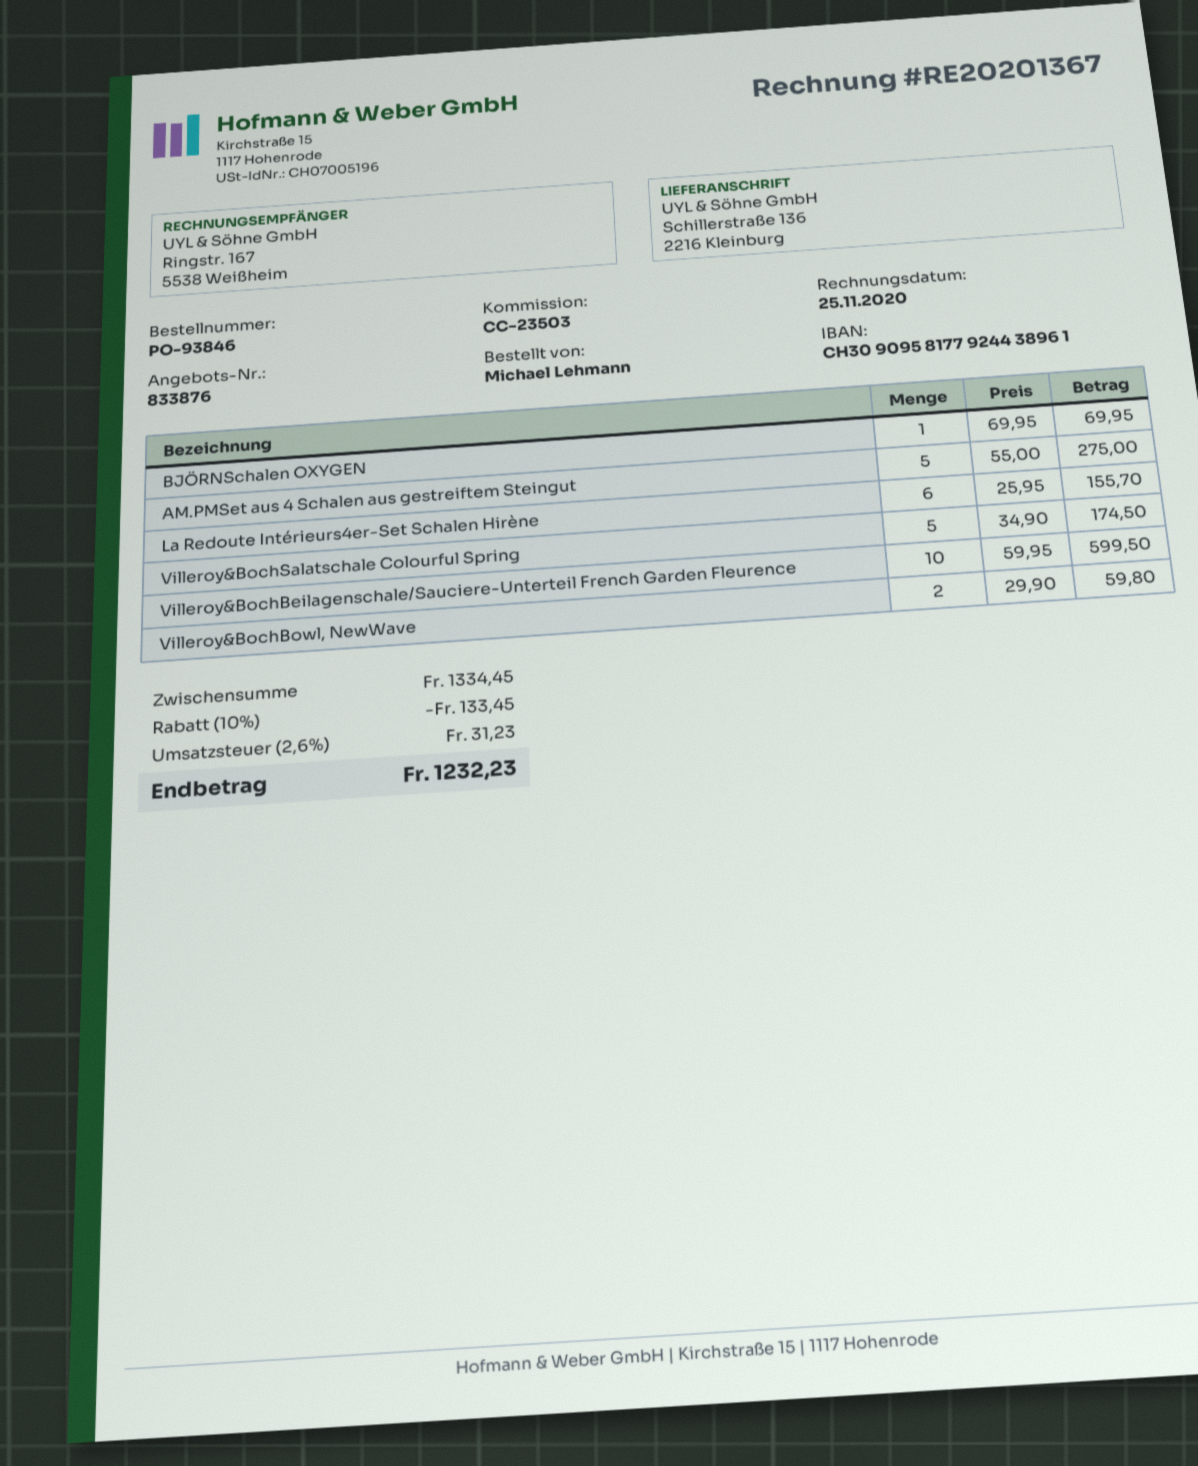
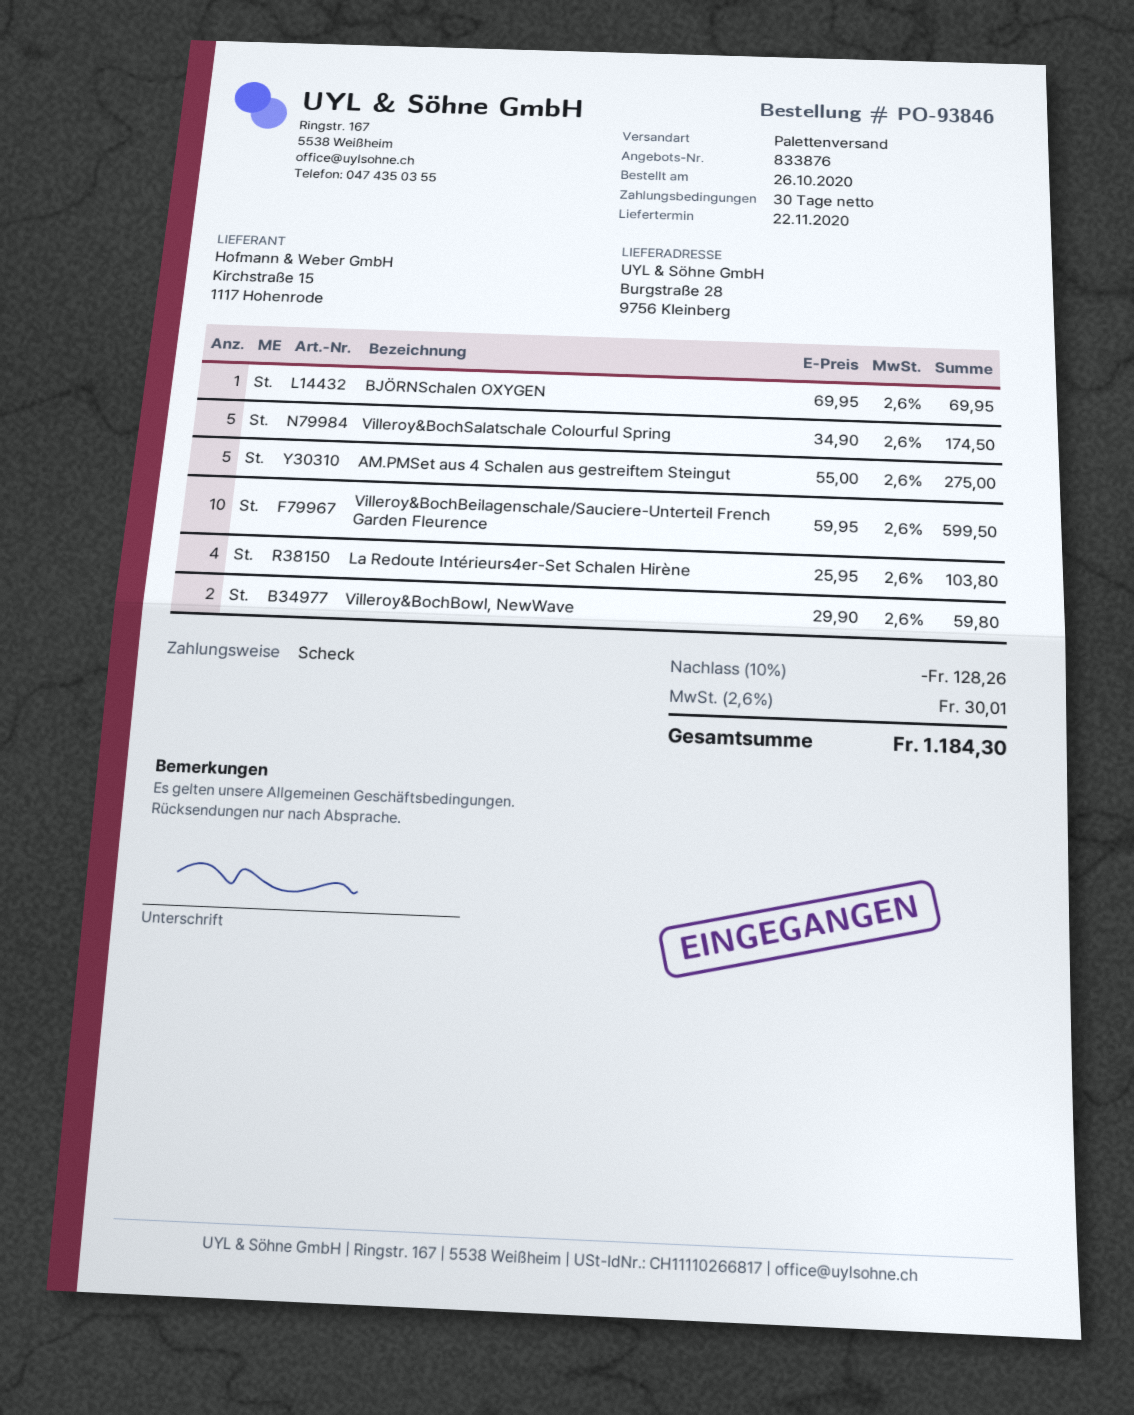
ship to: Schillerstraße 136, 2216 Kleinburg -> Burgstraße 28, 9756 Kleinberg
La Redoute Intérieurs4er-Set Schalen Hirène: 6 x 25.95 = 155.70 -> 4 x 25.95 = 103.80
discount: 10% = 133.45 -> 10% = 128.26
tax: 2.6% = 31.23 -> 2.6% = 30.01
total: 1232.23 -> 1184.30

